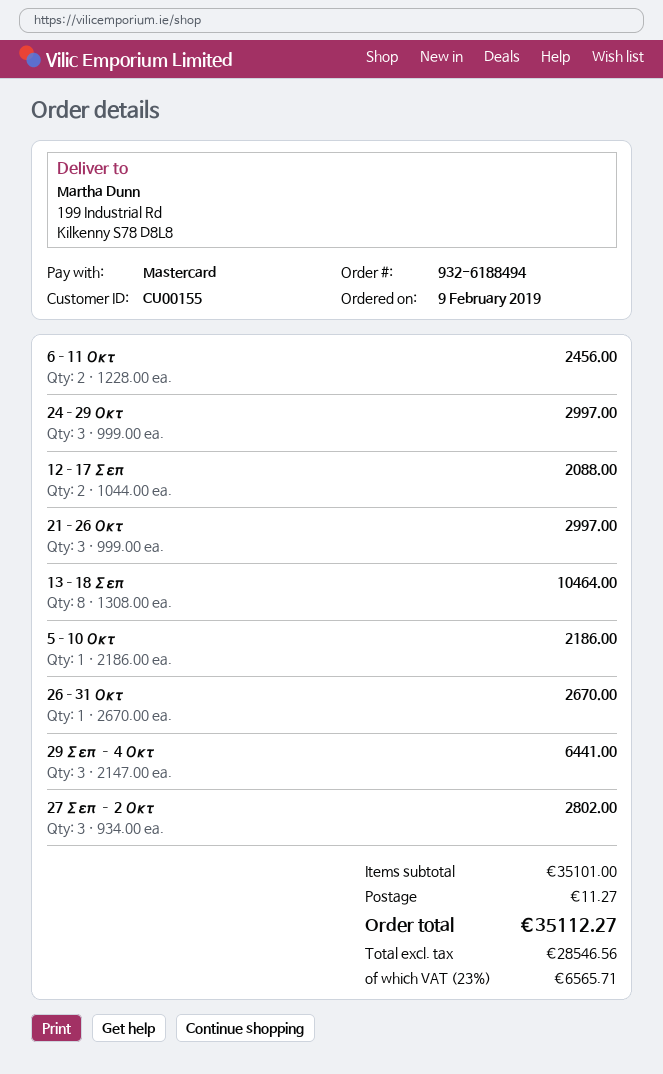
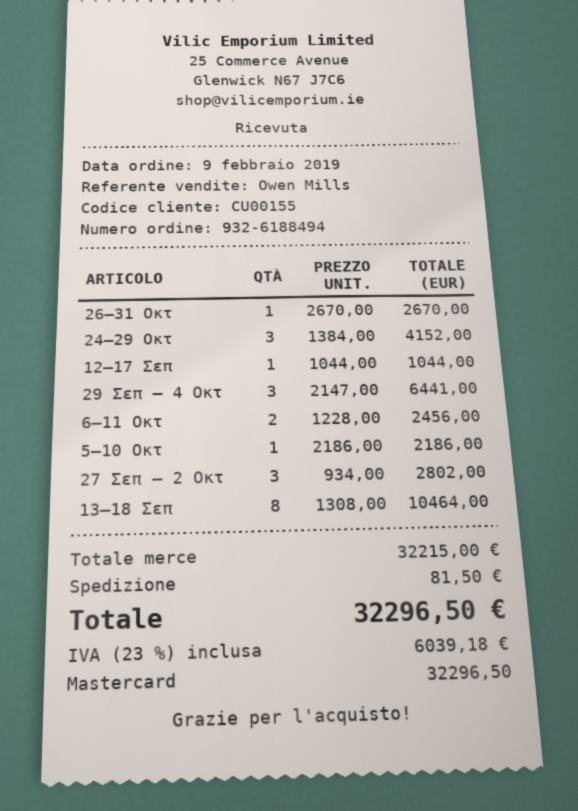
24–29 Οκτ: 3 x 999.00 = 2997.00 -> 3 x 1384.00 = 4152.00
12–17 Σεπ: 2 x 1044.00 = 2088.00 -> 1 x 1044.00 = 1044.00
21–26 Οκτ: 3 x 999.00 = 2997.00 -> none
subtotal: 35101.00 -> 32215.00
shipping: 11.27 -> 81.50
tax: 23% = 6565.71 -> 23% = 6039.18
total: 35112.27 -> 32296.50

